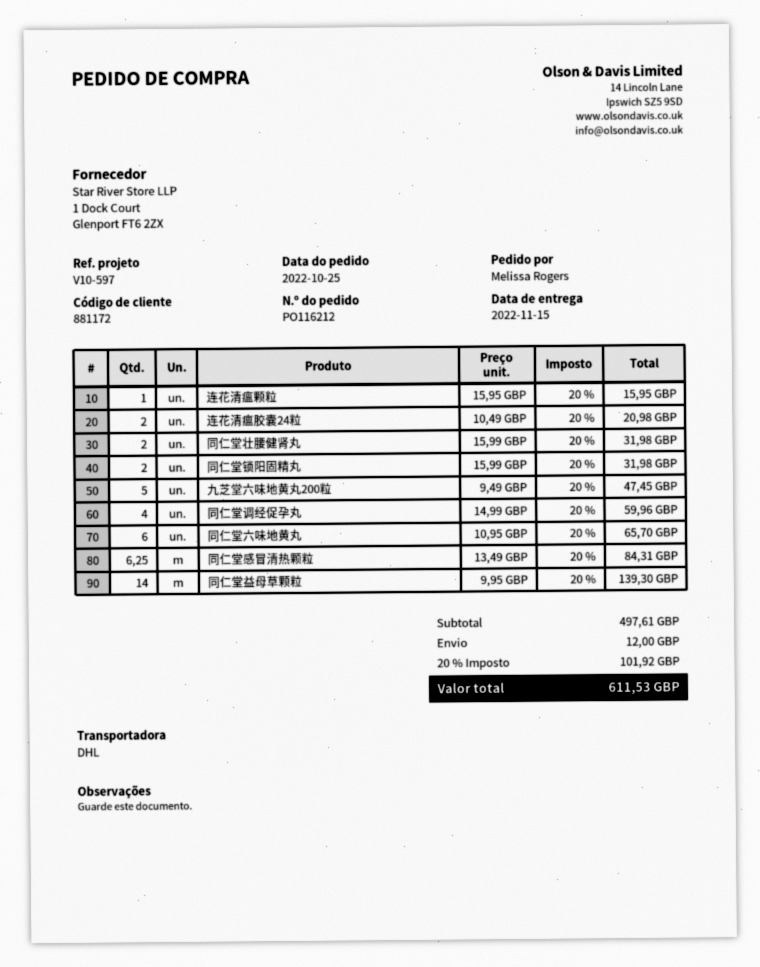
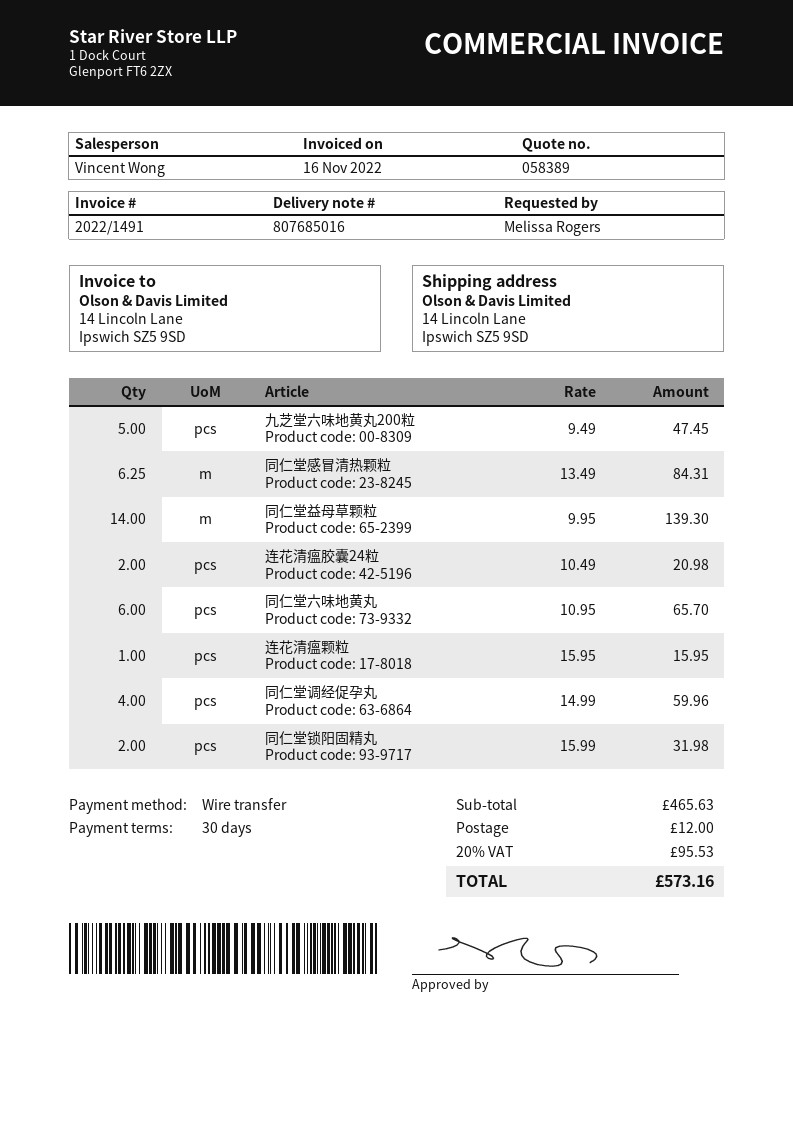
同仁堂壮腰健肾丸: 2 x 15.99 = 31.98 -> none
subtotal: 497.61 -> 465.63
tax: 20% = 101.92 -> 20% = 95.53
total: 611.53 -> 573.16

